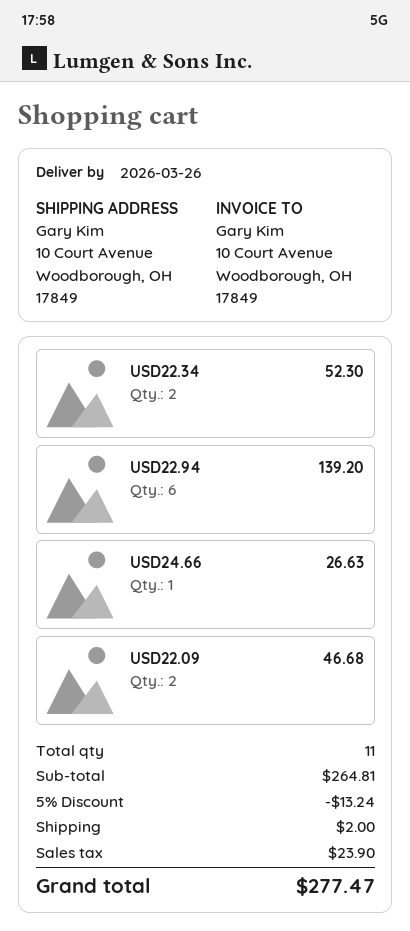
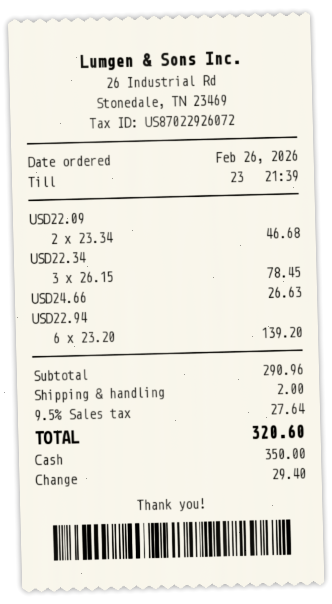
USD22.34: 2 for 52.30 -> 3 for 78.45
subtotal: 264.81 -> 290.96
discount: 5% = 13.24 -> none
tax: 23.90 -> 27.64
total: 277.47 -> 320.60

